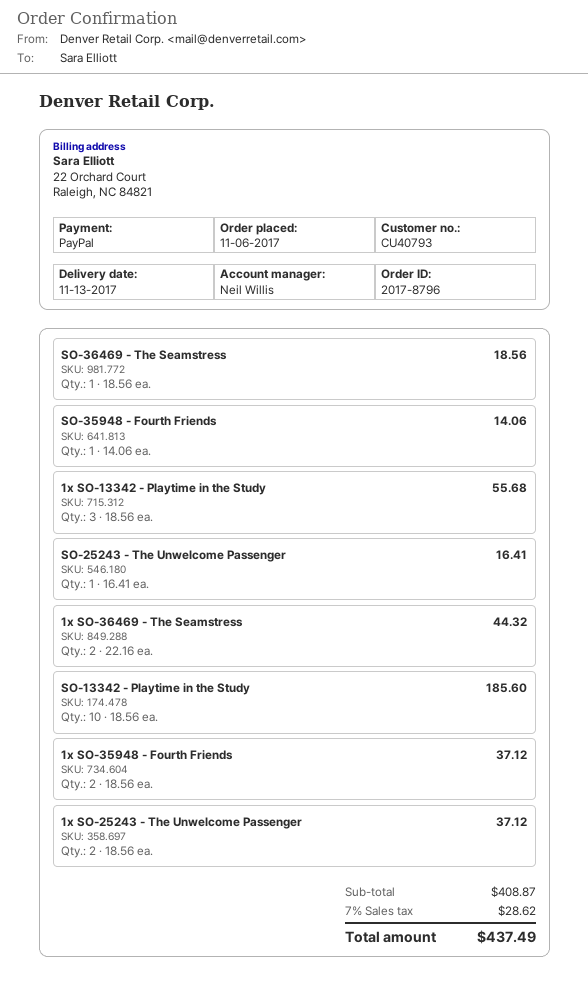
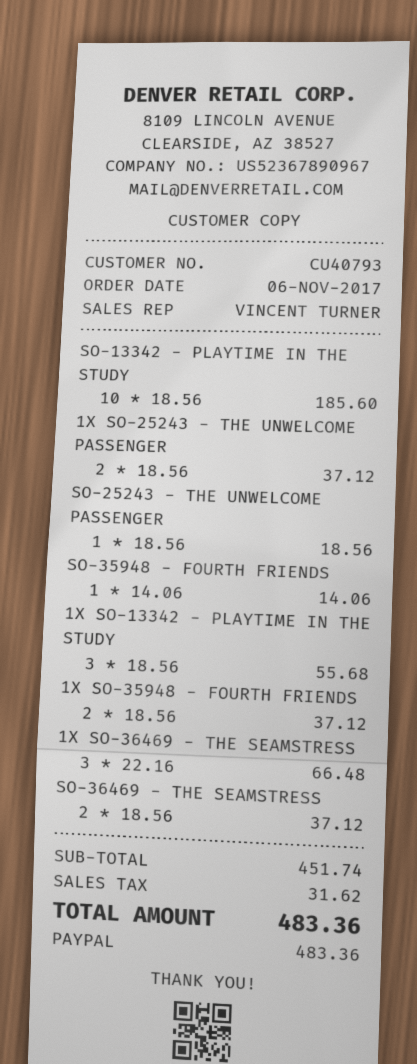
sales rep: Neil Willis -> VINCENT TURNER
SO-36469 - The Seamstress: 1 x 18.56 = 18.56 -> 2 x 18.56 = 37.12
SO-25243 - The Unwelcome Passenger: 1 x 16.41 = 16.41 -> 1 x 18.56 = 18.56
1x SO-36469 - The Seamstress: 2 x 22.16 = 44.32 -> 3 x 22.16 = 66.48
subtotal: 408.87 -> 451.74
tax: 28.62 -> 31.62
total: 437.49 -> 483.36

